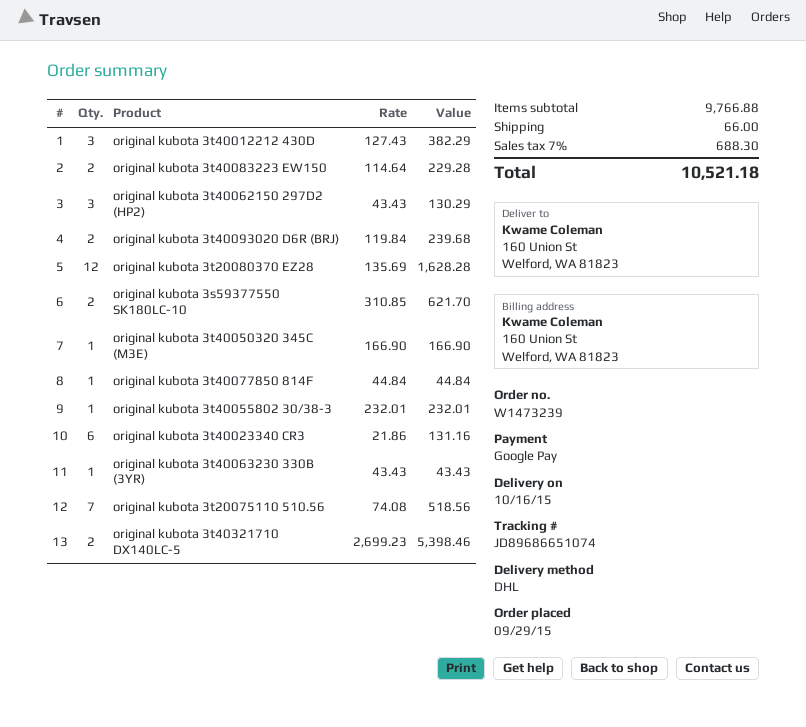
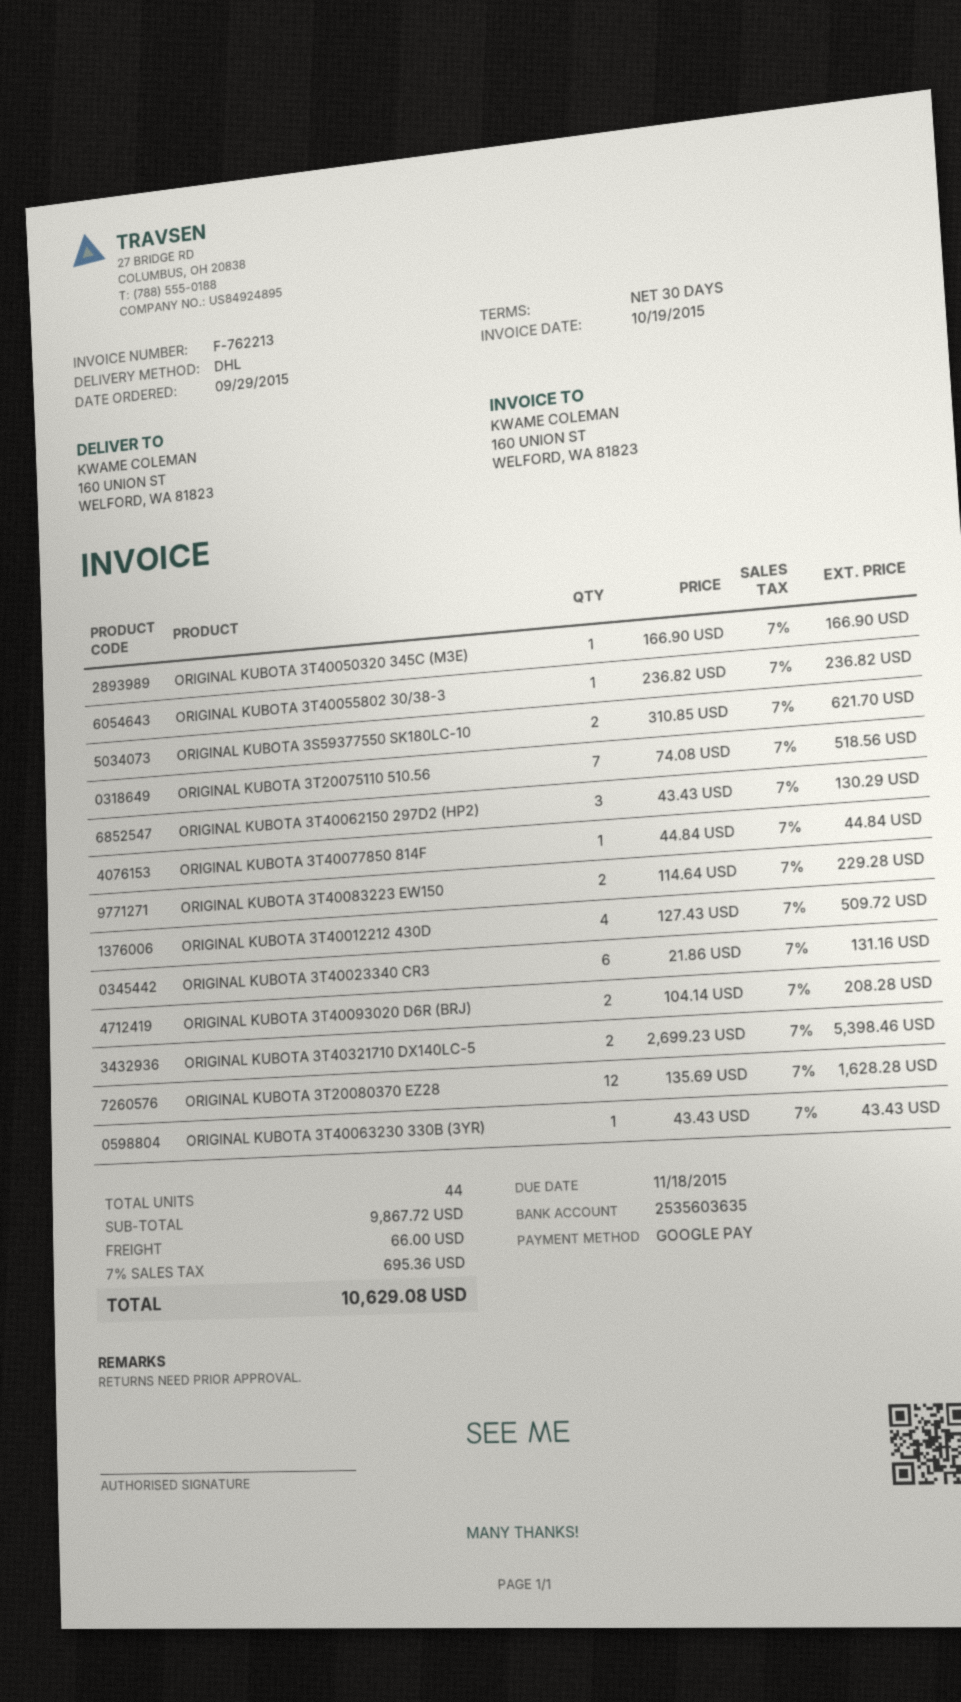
original kubota 3t40012212 430D: 3 x 127.43 = 382.29 -> 4 x 127.43 = 509.72
original kubota 3t40093020 D6R (BRJ): 2 x 119.84 = 239.68 -> 2 x 104.14 = 208.28
original kubota 3t40055802 30/38-3: 1 x 232.01 = 232.01 -> 1 x 236.82 = 236.82
subtotal: 9766.88 -> 9867.72
tax: 7% = 688.30 -> 7% = 695.36
total: 10521.18 -> 10629.08

